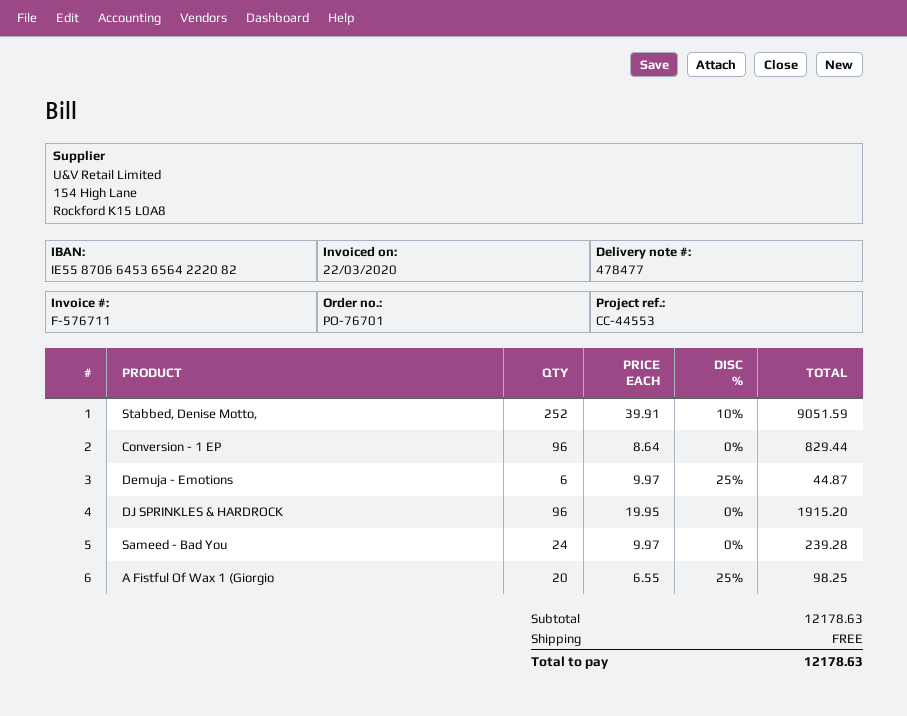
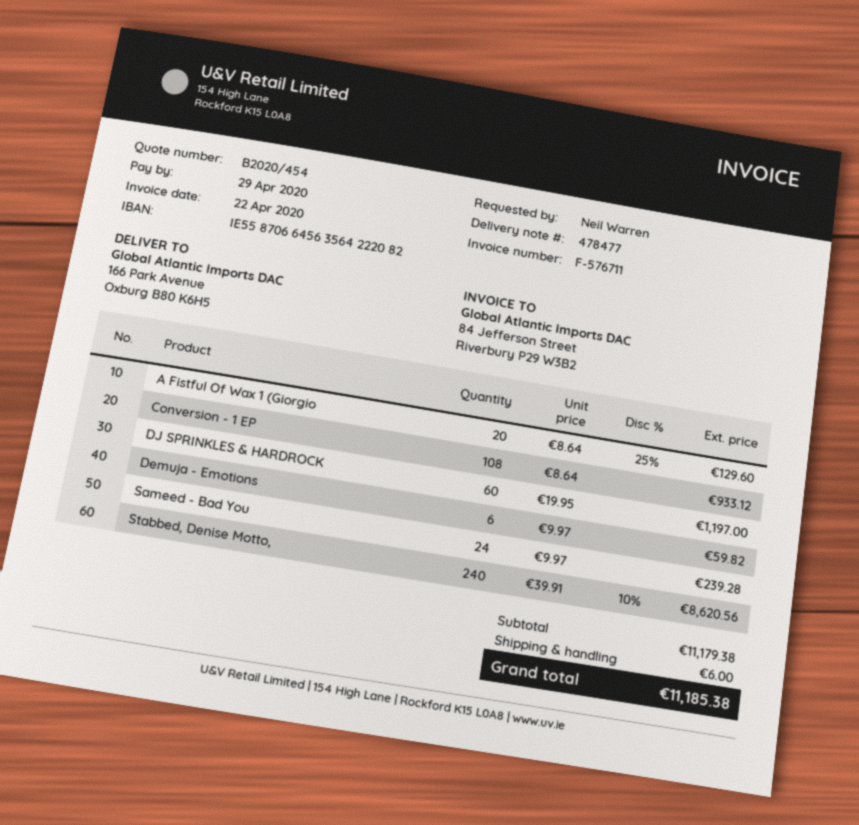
invoice date: 2020-03-22 -> 2020-04-22
bank account: IE55870664536564222082 -> IE55870664563564222082
Stabbed, Denise Motto,: 252 x 39.91 - 10% = 9051.59 -> 240 x 39.91 - 10% = 8620.56
Conversion - 1 EP: 96 x 8.64 = 829.44 -> 108 x 8.64 = 933.12
Demuja - Emotions: 6 x 9.97 - 25% = 44.87 -> 6 x 9.97 = 59.82
DJ SPRINKLES & HARDROCK: 96 x 19.95 = 1915.20 -> 60 x 19.95 = 1197.00
A Fistful Of Wax 1 (Giorgio: 20 x 6.55 - 25% = 98.25 -> 20 x 8.64 - 25% = 129.60
subtotal: 12178.63 -> 11179.38
shipping: 0.00 -> 6.00
total: 12178.63 -> 11185.38

